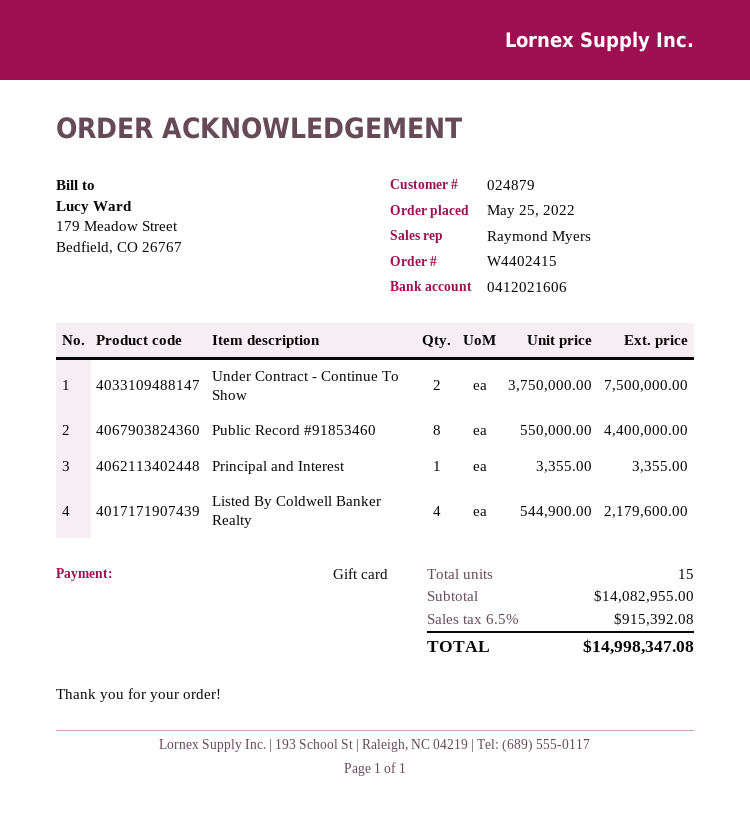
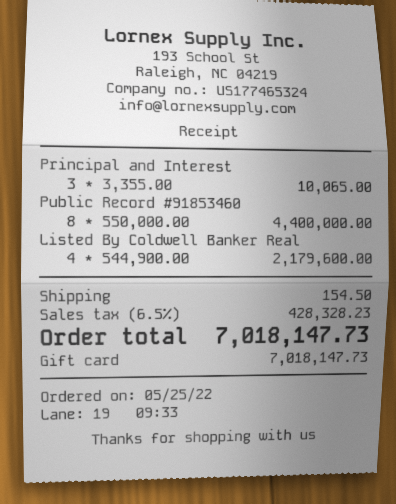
Under Contract - Continue To Show: 2 x 3750000.00 = 7500000.00 -> none
Principal and Interest: 1 x 3355.00 = 3355.00 -> 3 x 3355.00 = 10065.00
shipping: none -> 154.50
tax: 6.5% = 915392.08 -> 6.5% = 428328.23
total: 14998347.08 -> 7018147.73

